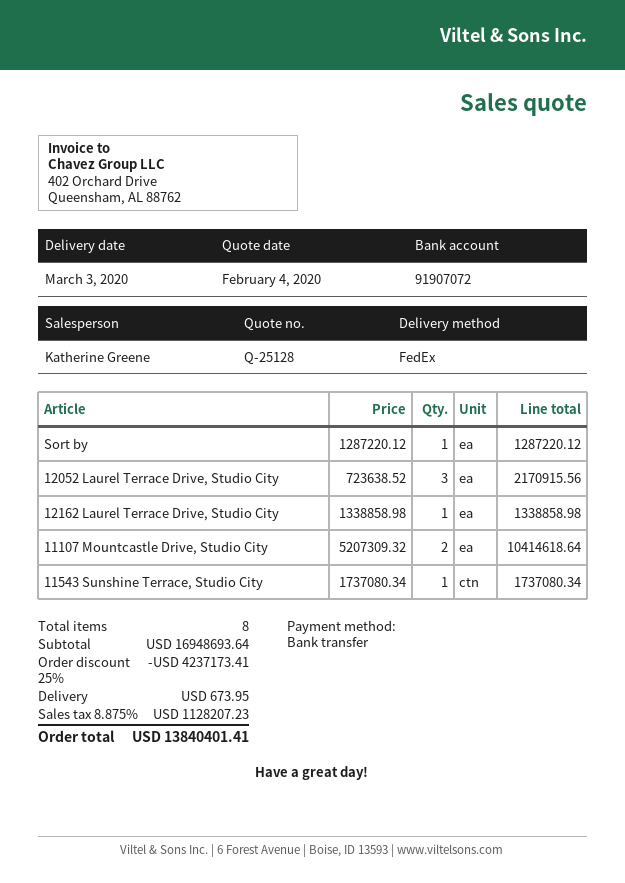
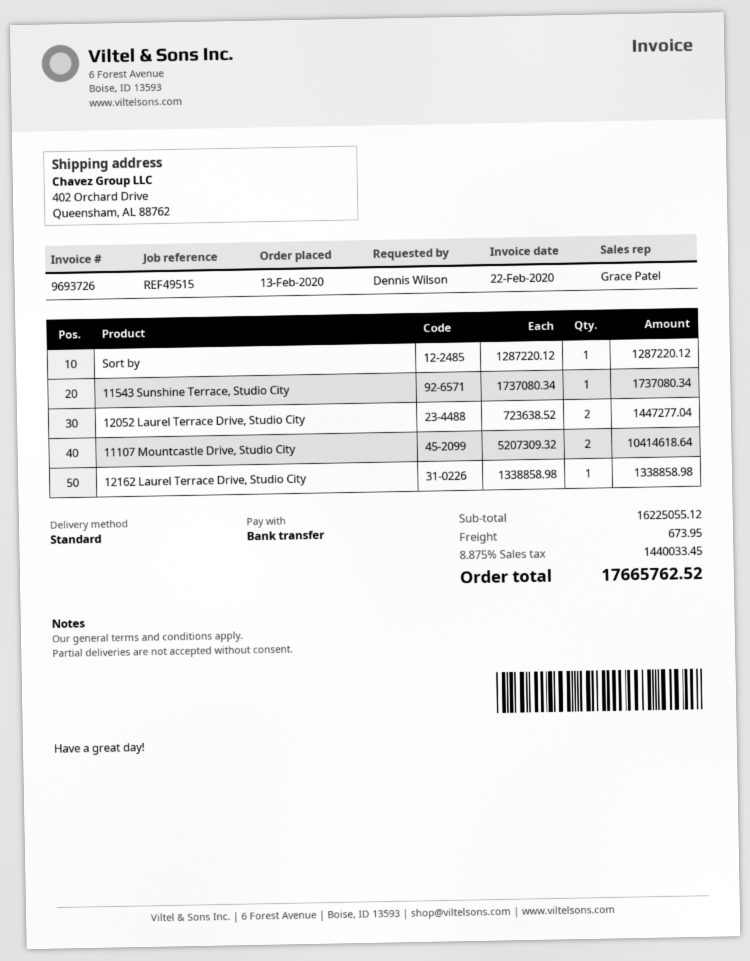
sales rep: Katherine Greene -> Grace Patel
shipping method: FedEx -> standard
12052 Laurel Terrace Drive, Studio City: 3 x 723638.52 = 2170915.56 -> 2 x 723638.52 = 1447277.04
subtotal: 16948693.64 -> 16225055.12
discount: 25% = 4237173.41 -> none
tax: 8.875% = 1128207.23 -> 8.875% = 1440033.45
total: 13840401.41 -> 17665762.52

